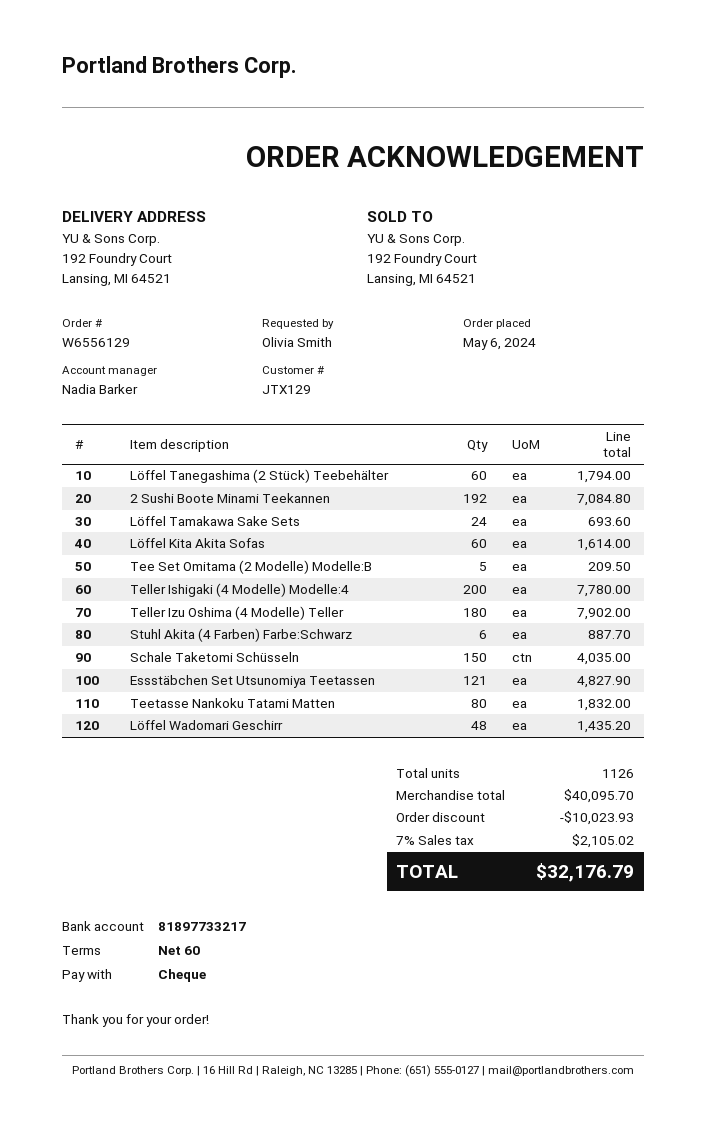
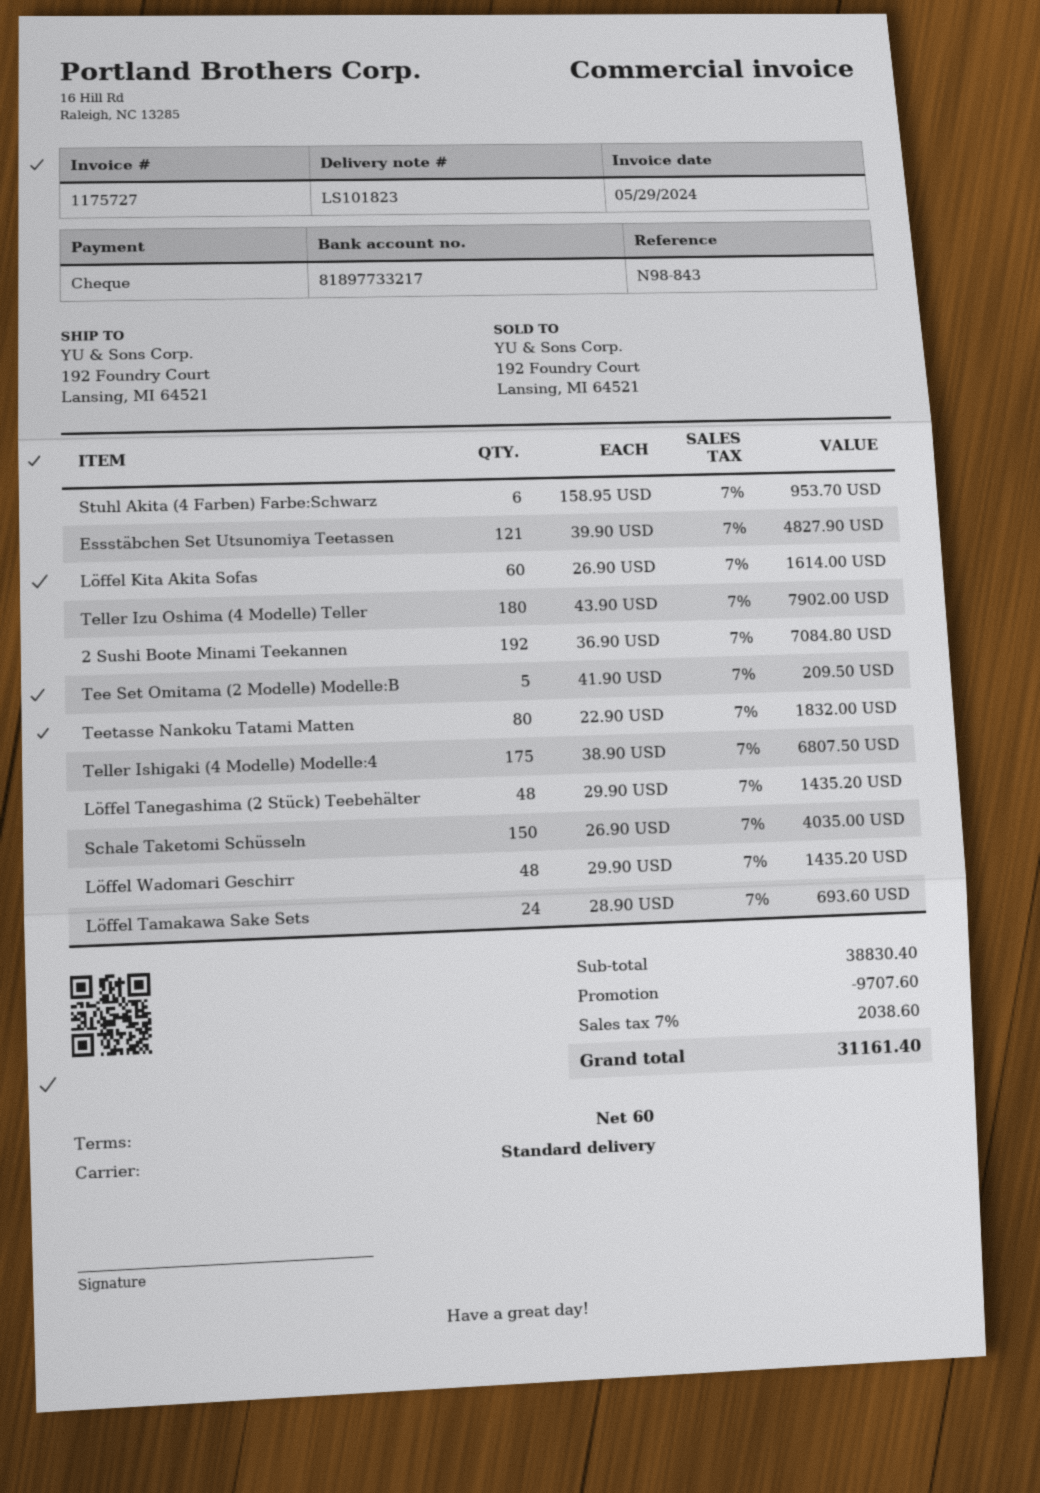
Löffel Tanegashima (2 Stück) Teebehälter: 60 for 1794.00 -> 48 for 1435.20
Teller Ishigaki (4 Modelle) Modelle:4: 200 for 7780.00 -> 175 for 6807.50
Stuhl Akita (4 Farben) Farbe:Schwarz: 6 for 887.70 -> 6 for 953.70
subtotal: 40095.70 -> 38830.40
discount: 10023.93 -> 9707.60
tax: 7% = 2105.02 -> 7% = 2038.60
total: 32176.79 -> 31161.40

